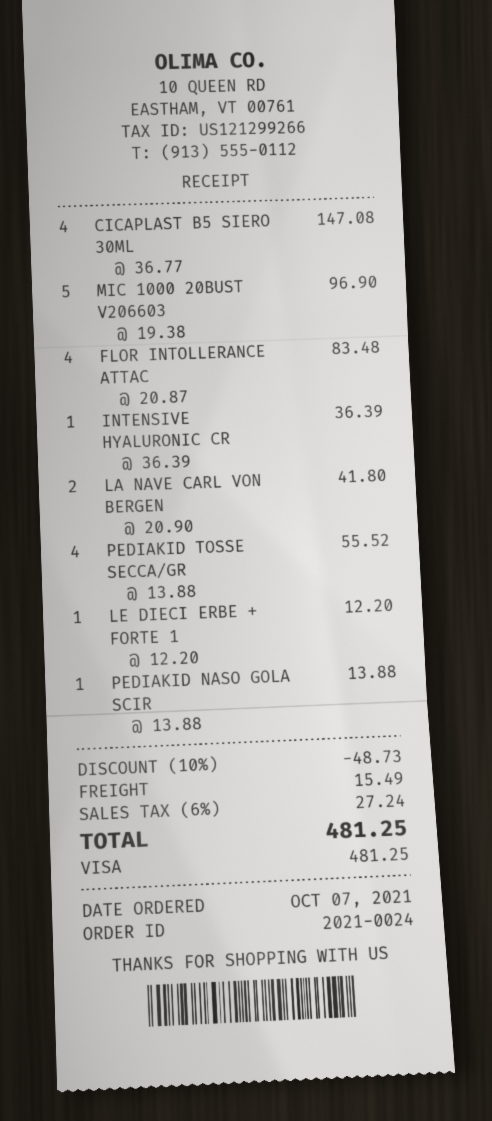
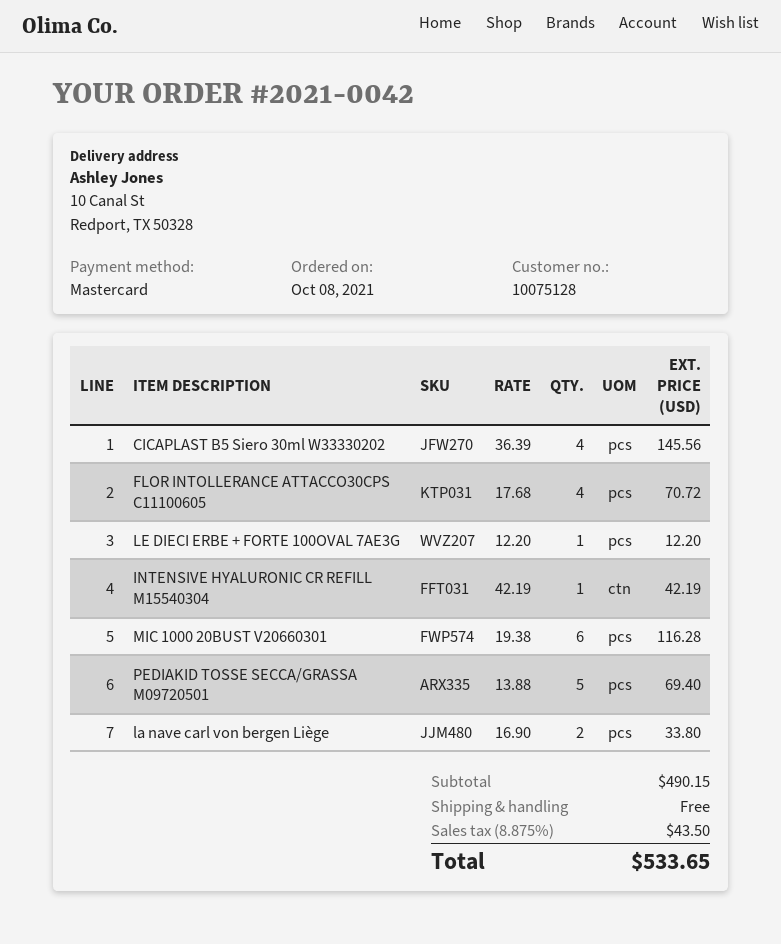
order number: 2021-0024 -> 2021-0042
order date: 2021-10-07 -> 2021-10-08
payment method: Visa -> Mastercard
CICAPLAST B5 SIERO 30ML: 4 x 36.77 = 147.08 -> 4 x 36.39 = 145.56
MIC 1000 20BUST V206603: 5 x 19.38 = 96.90 -> 6 x 19.38 = 116.28
FLOR INTOLLERANCE ATTAC: 4 x 20.87 = 83.48 -> 4 x 17.68 = 70.72
INTENSIVE HYALURONIC CR: 1 x 36.39 = 36.39 -> 1 x 42.19 = 42.19
LA NAVE CARL VON BERGEN: 2 x 20.90 = 41.80 -> 2 x 16.90 = 33.80
PEDIAKID TOSSE SECCA/GR: 4 x 13.88 = 55.52 -> 5 x 13.88 = 69.40
PEDIAKID NASO GOLA SCIR: 1 x 13.88 = 13.88 -> none
discount: 10% = 48.73 -> none
shipping: 15.49 -> 0.00
tax: 6% = 27.24 -> 8.875% = 43.50
total: 481.25 -> 533.65

